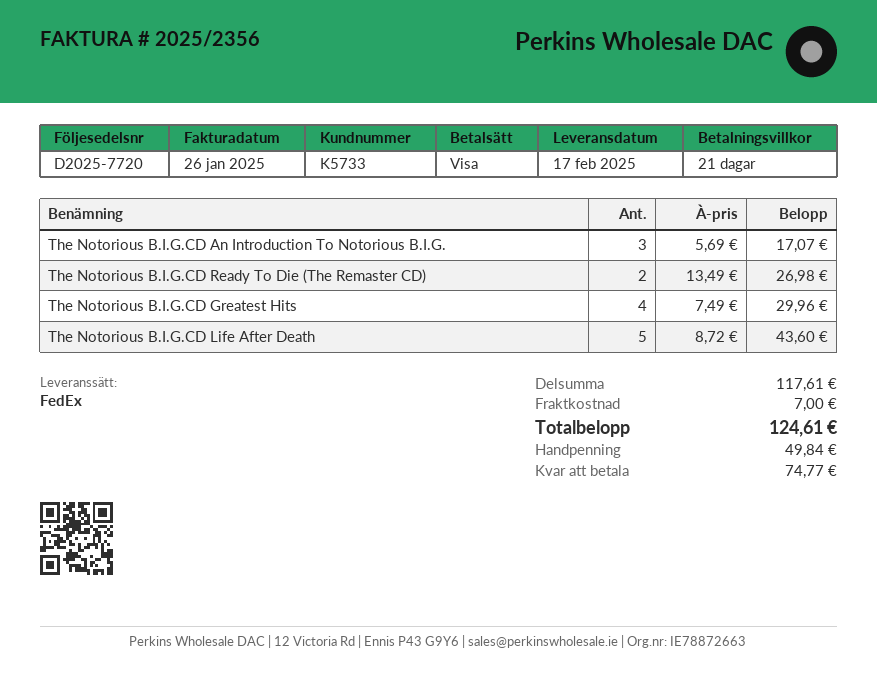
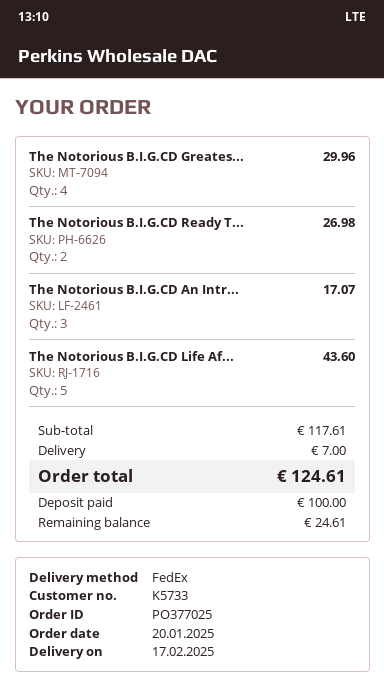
deposit: 49.84 -> 100.00
balance: 74.77 -> 24.61

